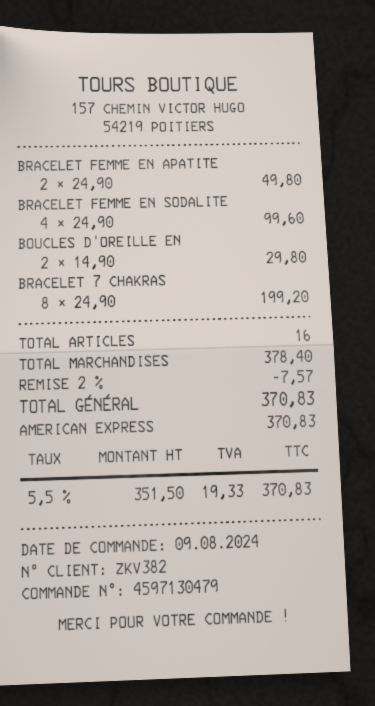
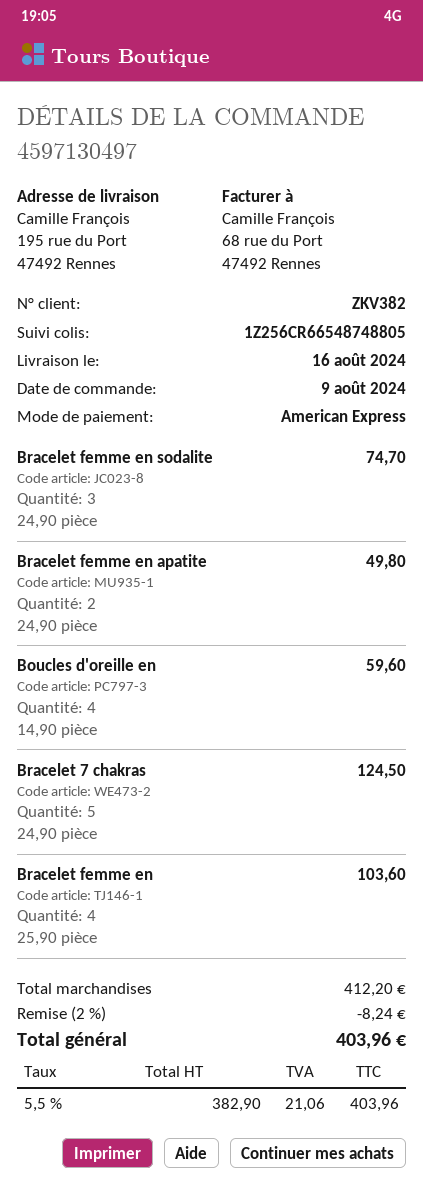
order number: 4597130479 -> 4597130497
BRACELET FEMME EN SODALITE: 4 x 24.90 = 99.60 -> 3 x 24.90 = 74.70
BOUCLES D'OREILLE EN: 2 x 14.90 = 29.80 -> 4 x 14.90 = 59.60
BRACELET 7 CHAKRAS: 8 x 24.90 = 199.20 -> 5 x 24.90 = 124.50
Bracelet femme en: none -> 4 x 25.90 = 103.60
subtotal: 378.40 -> 412.20
discount: 2% = 7.57 -> 2% = 8.24
net: 351.50 -> 382.90
tax: 5.5% = 19.33 -> 5.5% = 21.06
total: 370.83 -> 403.96

